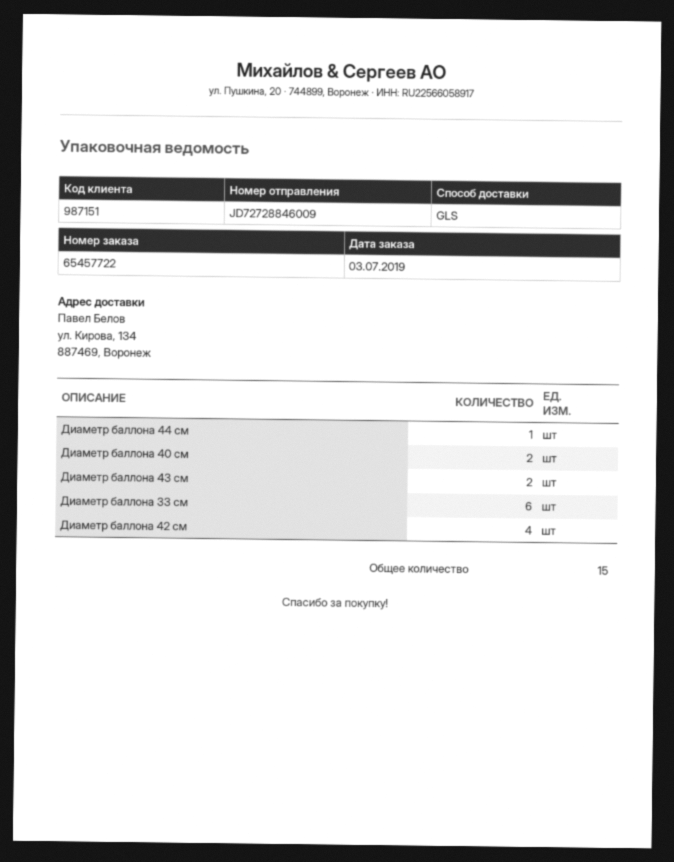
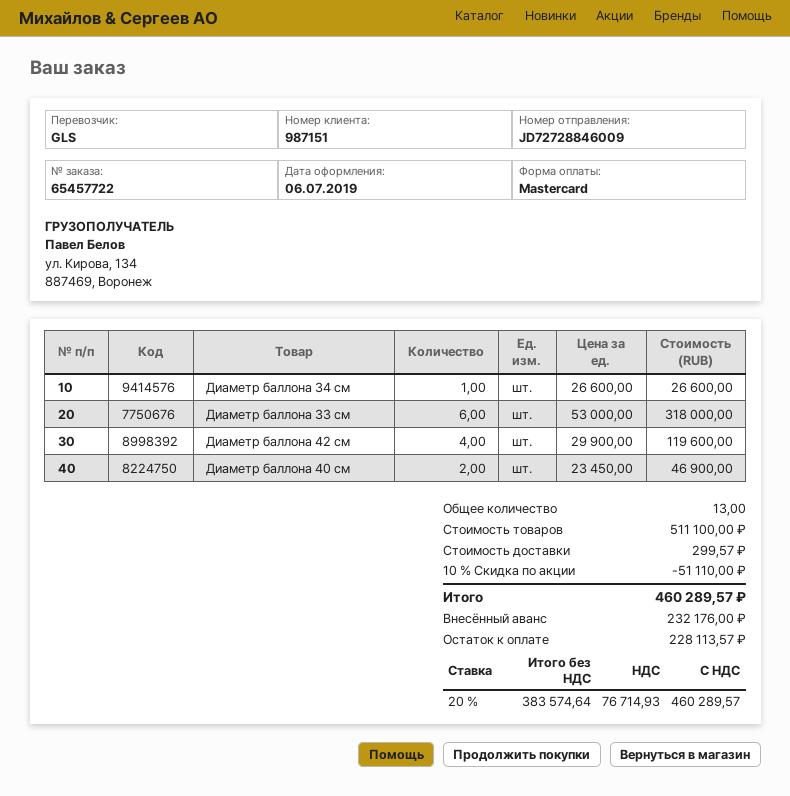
order date: 2019-07-03 -> 2019-07-06
Диаметр баллона 44 см: 1 -> none
Диаметр баллона 43 см: 2 -> none
Диаметр баллона 34 см: none -> 1
total quantity: 15 -> 13

